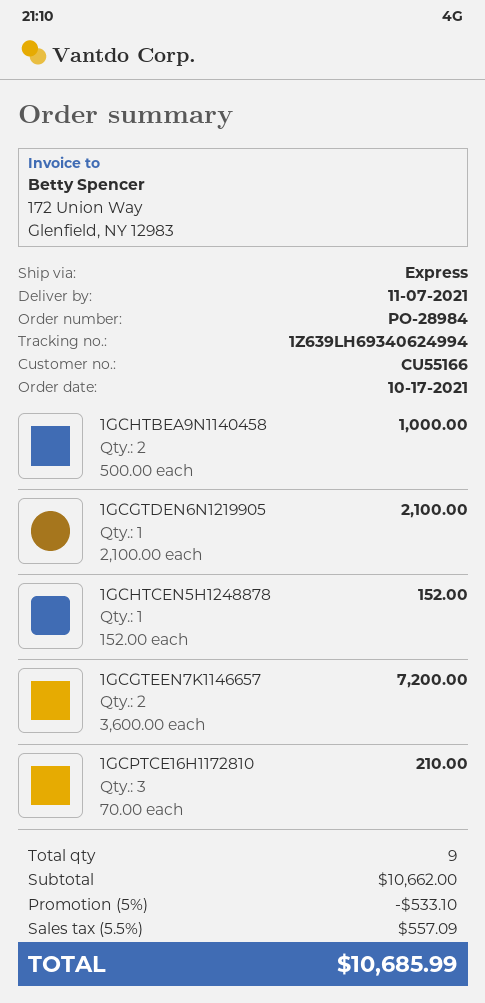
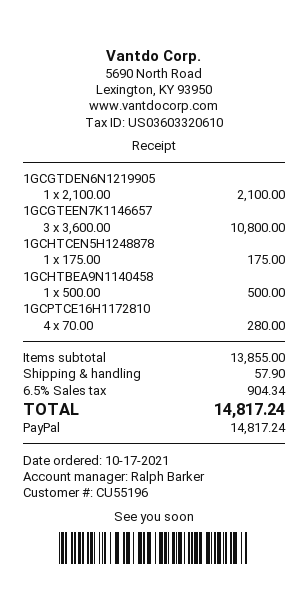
customer number: CU55166 -> CU55196
1GCHTBEA9N1140458: 2 x 500.00 = 1000.00 -> 1 x 500.00 = 500.00
1GCHTCEN5H1248878: 1 x 152.00 = 152.00 -> 1 x 175.00 = 175.00
1GCGTEEN7K1146657: 2 x 3600.00 = 7200.00 -> 3 x 3600.00 = 10800.00
1GCPTCE16H1172810: 3 x 70.00 = 210.00 -> 4 x 70.00 = 280.00
subtotal: 10662.00 -> 13855.00
discount: 5% = 533.10 -> none
shipping: none -> 57.90
tax: 5.5% = 557.09 -> 6.5% = 904.34
total: 10685.99 -> 14817.24

